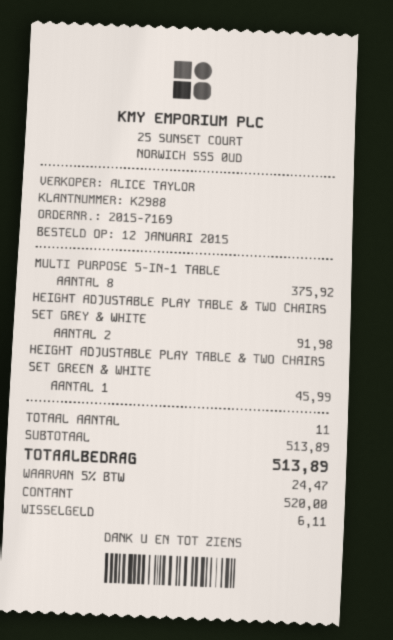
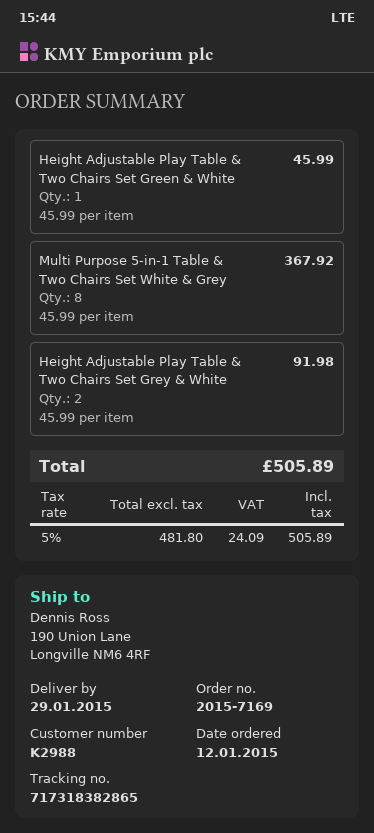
MULTI PURPOSE 5-IN-1 TABLE: 8 for 375.92 -> 8 for 367.92
tax: 5% = 24.47 -> 5% = 24.09
total: 513.89 -> 505.89

